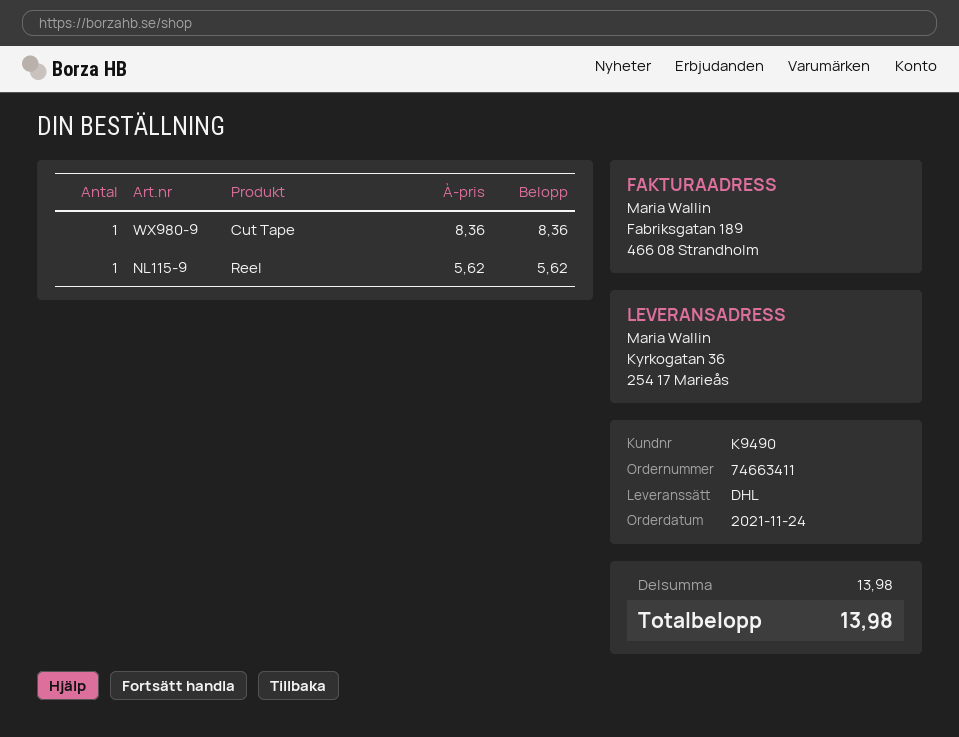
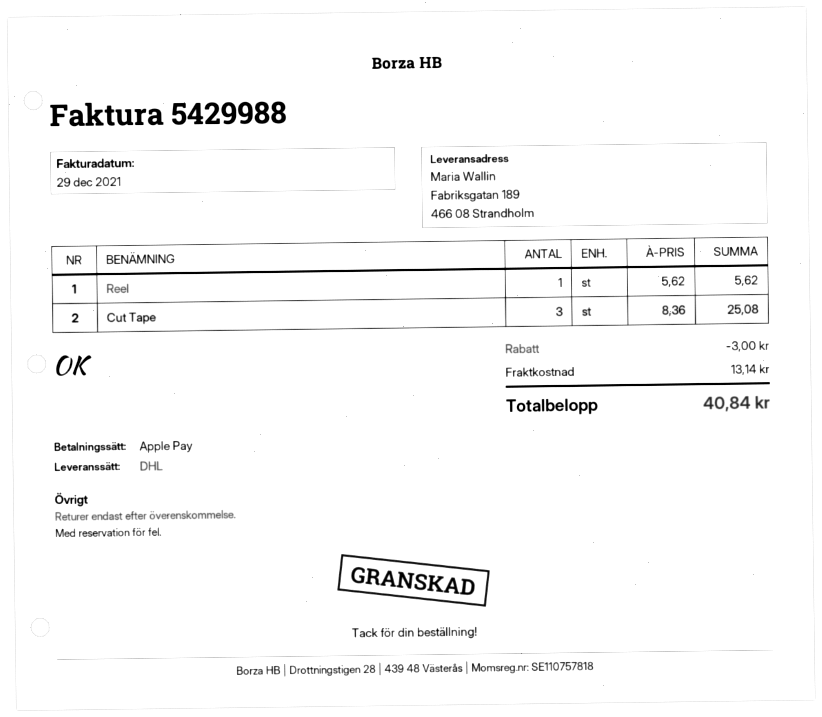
ship to: Kyrkogatan 36, 254 17 Marieås -> Fabriksgatan 189, 466 08 Strandholm
Cut Tape: 1 x 8.36 = 8.36 -> 3 x 8.36 = 25.08
discount: none -> 3.00
shipping: none -> 13.14
total: 13.98 -> 40.84

